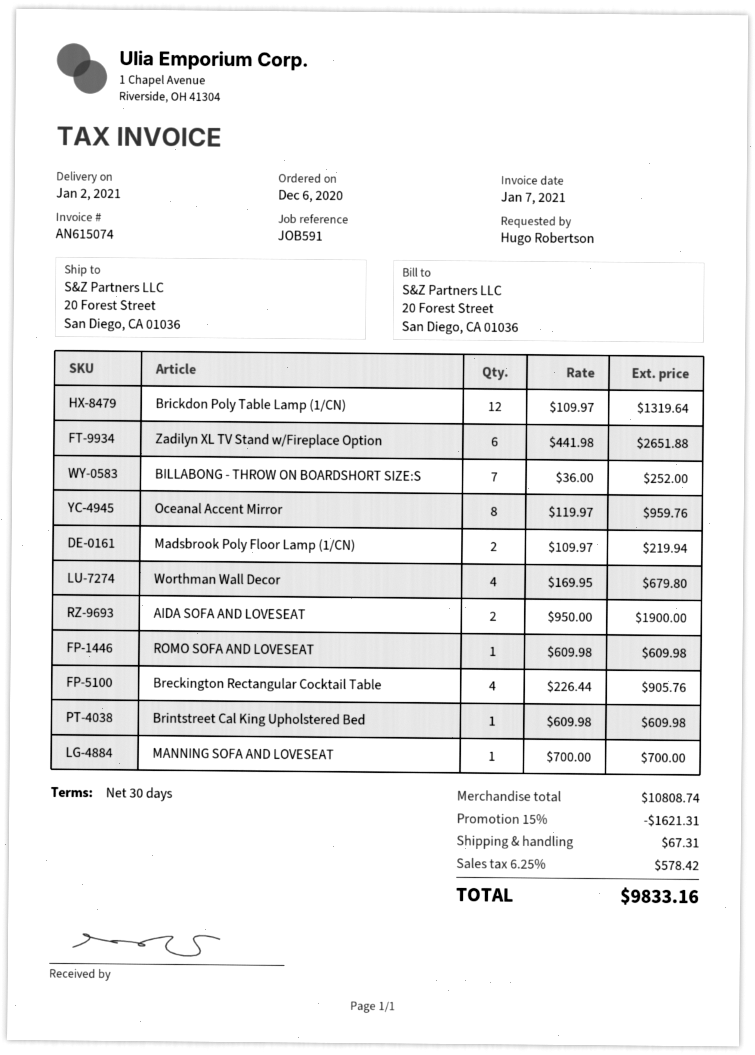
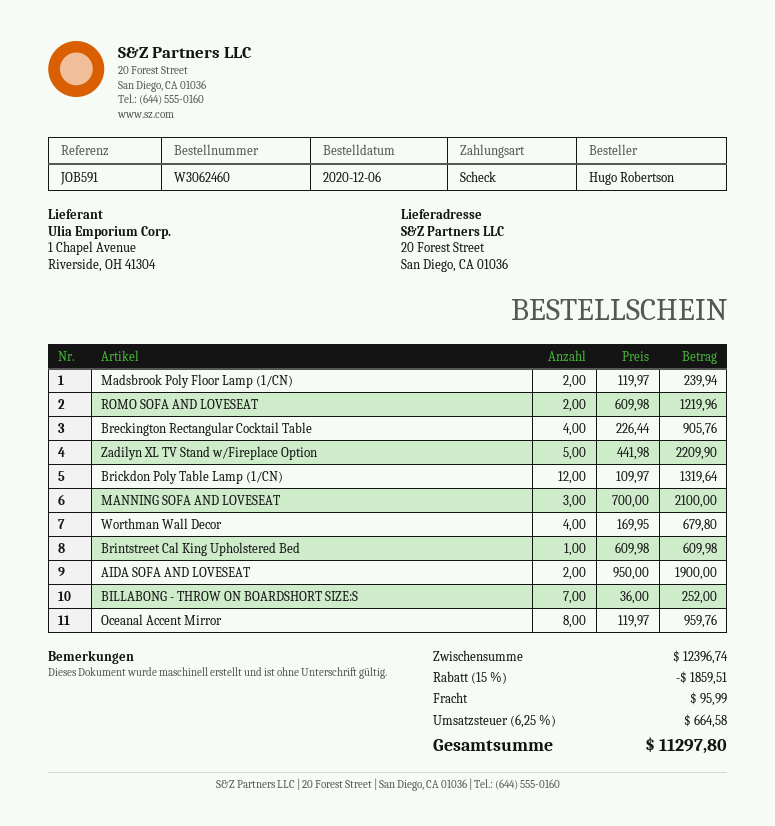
Zadilyn XL TV Stand w/Fireplace Option: 6 x 441.98 = 2651.88 -> 5 x 441.98 = 2209.90
Madsbrook Poly Floor Lamp (1/CN): 2 x 109.97 = 219.94 -> 2 x 119.97 = 239.94
ROMO SOFA AND LOVESEAT: 1 x 609.98 = 609.98 -> 2 x 609.98 = 1219.96
MANNING SOFA AND LOVESEAT: 1 x 700.00 = 700.00 -> 3 x 700.00 = 2100.00
subtotal: 10808.74 -> 12396.74
discount: 15% = 1621.31 -> 15% = 1859.51
shipping: 67.31 -> 95.99
tax: 6.25% = 578.42 -> 6.25% = 664.58
total: 9833.16 -> 11297.80

